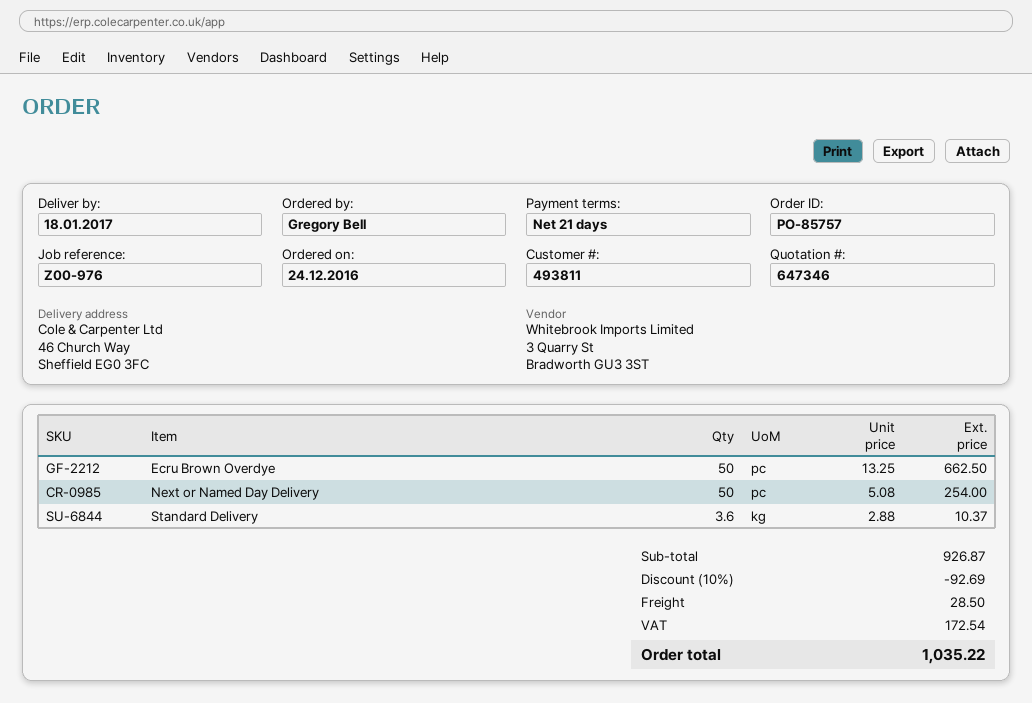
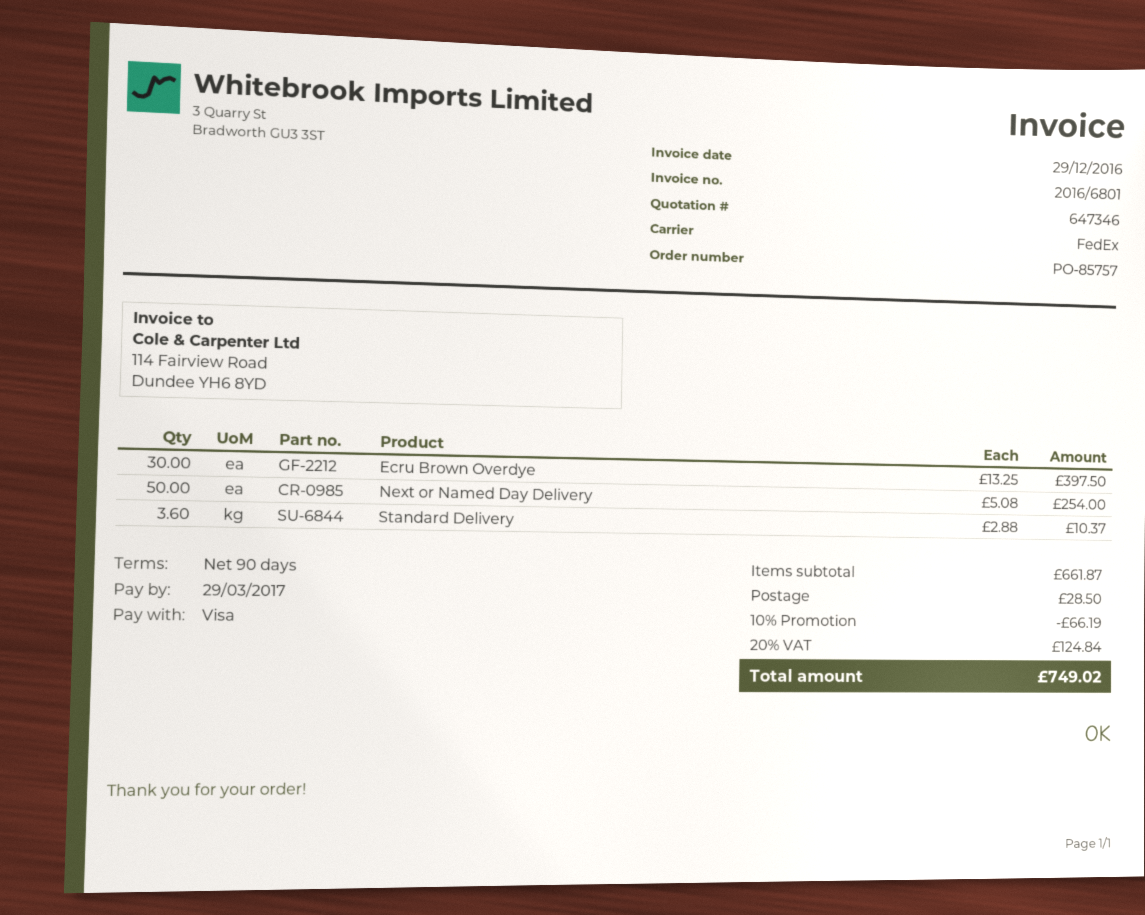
payment terms: 21 days -> 90 days
Ecru Brown Overdye: 50 x 13.25 = 662.50 -> 30 x 13.25 = 397.50
subtotal: 926.87 -> 661.87
discount: 10% = 92.69 -> 10% = 66.19
tax: 172.54 -> 124.84
total: 1035.22 -> 749.02

